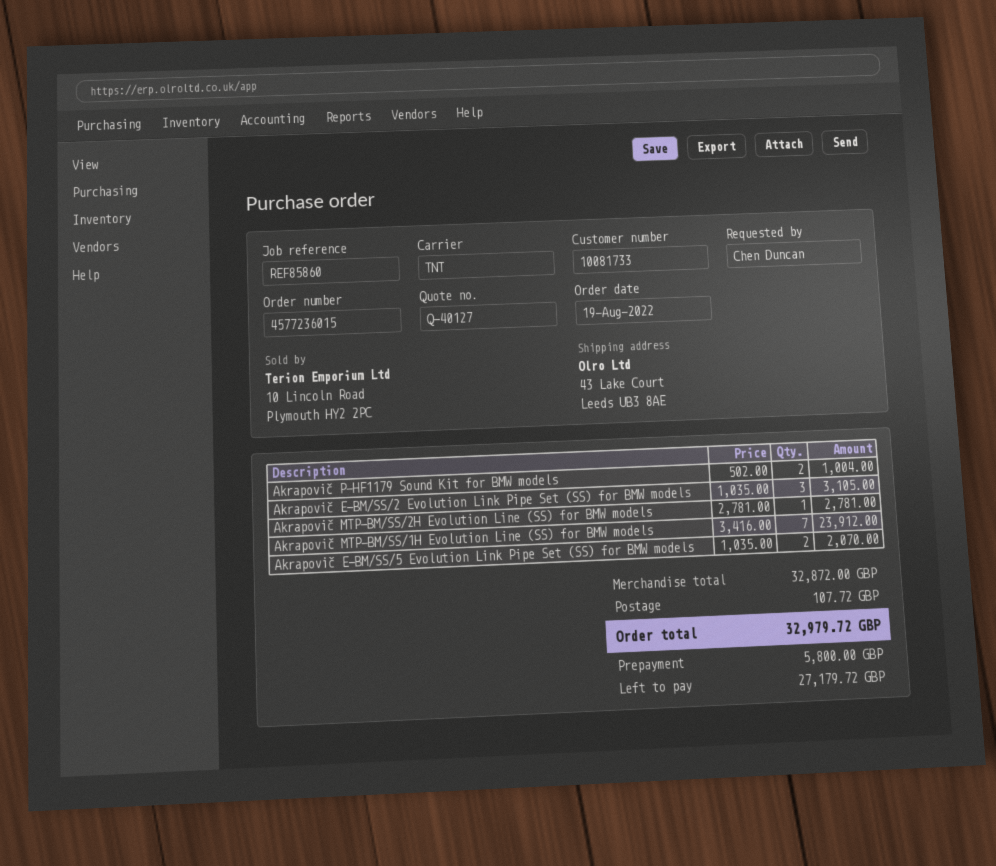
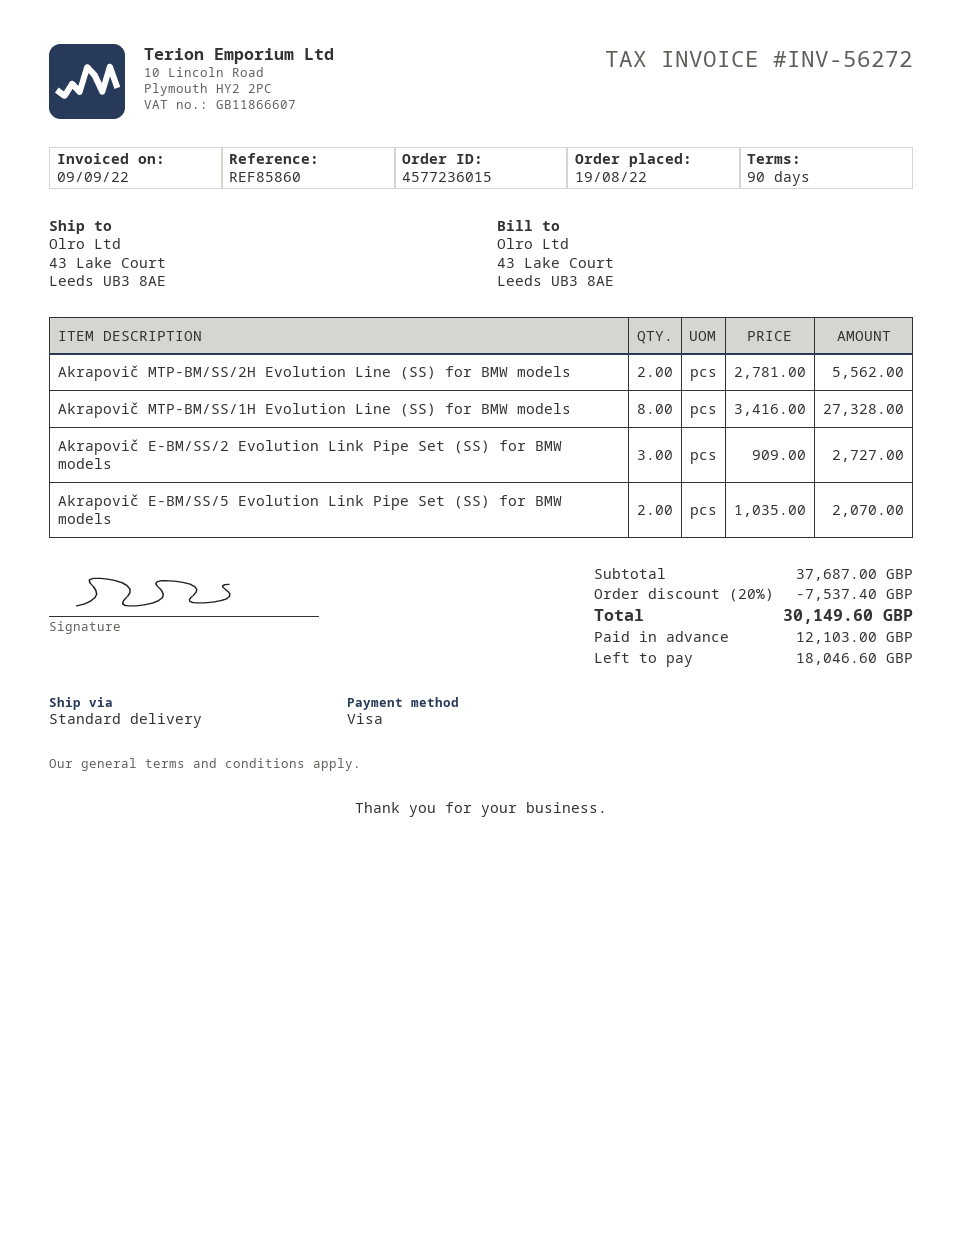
shipping method: TNT -> standard
Akrapovič P-HF1179 Sound Kit for BMW models: 2 x 502.00 = 1004.00 -> none
Akrapovič E-BM/SS/2 Evolution Link Pipe Set (SS) for BMW models: 3 x 1035.00 = 3105.00 -> 3 x 909.00 = 2727.00
Akrapovič MTP-BM/SS/2H Evolution Line (SS) for BMW models: 1 x 2781.00 = 2781.00 -> 2 x 2781.00 = 5562.00
Akrapovič MTP-BM/SS/1H Evolution Line (SS) for BMW models: 7 x 3416.00 = 23912.00 -> 8 x 3416.00 = 27328.00
subtotal: 32872.00 -> 37687.00
discount: none -> 20% = 7537.40
shipping: 107.72 -> none
total: 32979.72 -> 30149.60
deposit: 5800.00 -> 12103.00
balance: 27179.72 -> 18046.60

